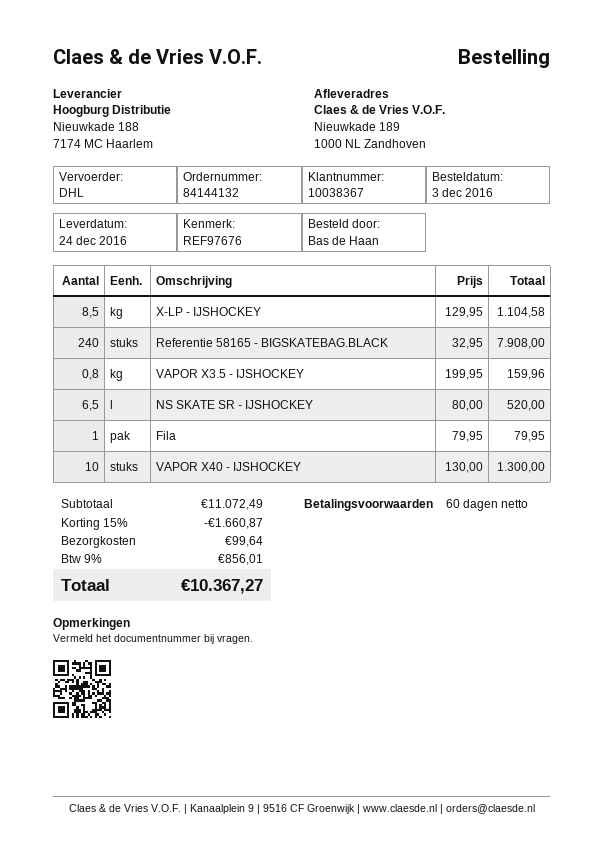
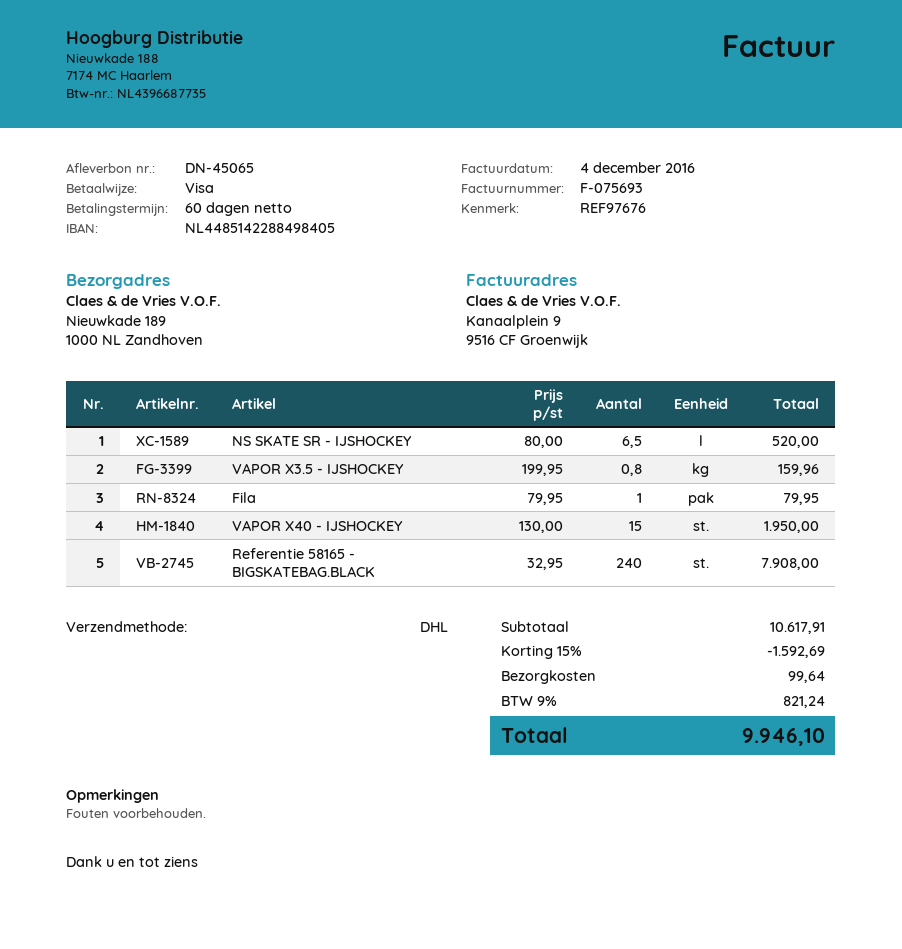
X-LP - IJSHOCKEY: 8.5 x 129.95 = 1104.58 -> none
VAPOR X40 - IJSHOCKEY: 10 x 130.00 = 1300.00 -> 15 x 130.00 = 1950.00
subtotal: 11072.49 -> 10617.91
discount: 15% = 1660.87 -> 15% = 1592.69
tax: 9% = 856.01 -> 9% = 821.24
total: 10367.27 -> 9946.10

